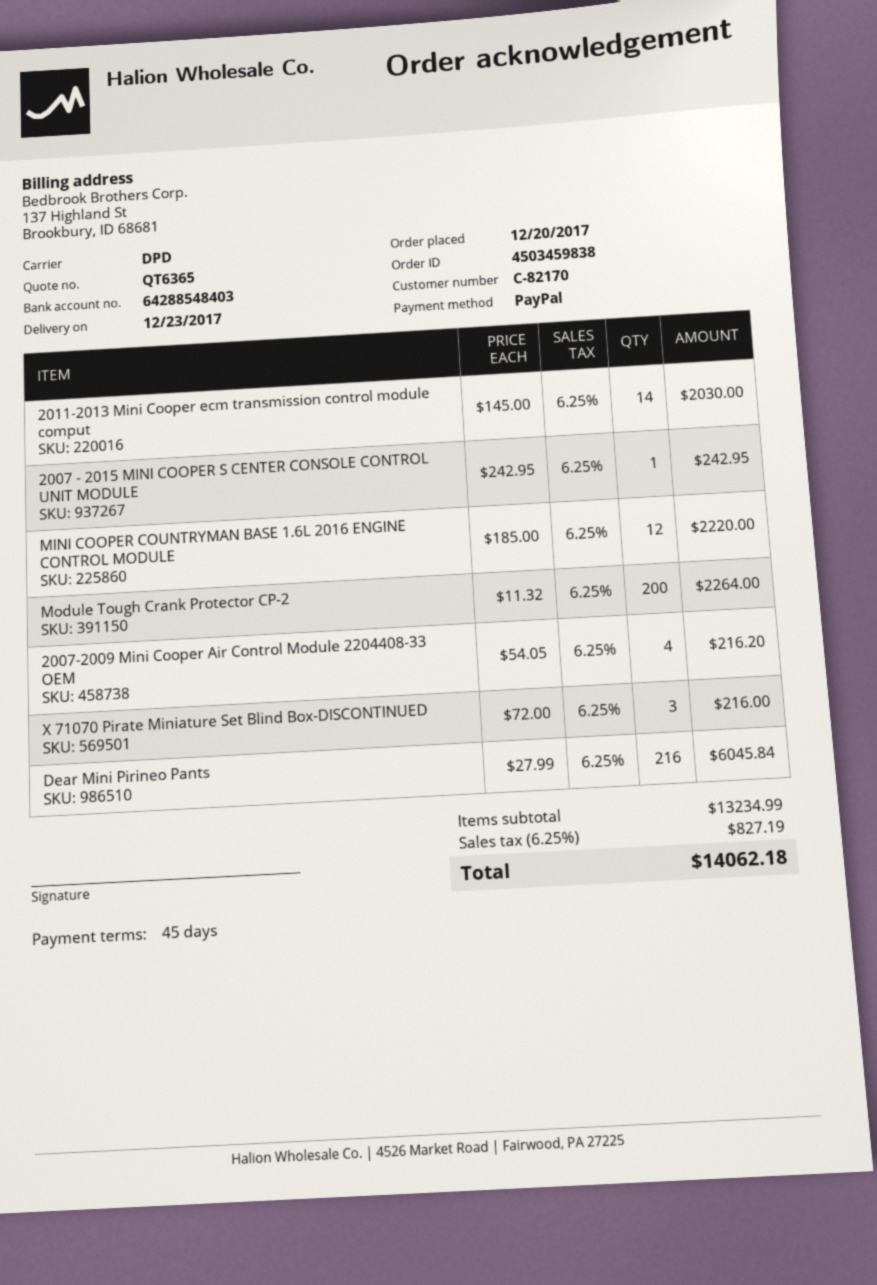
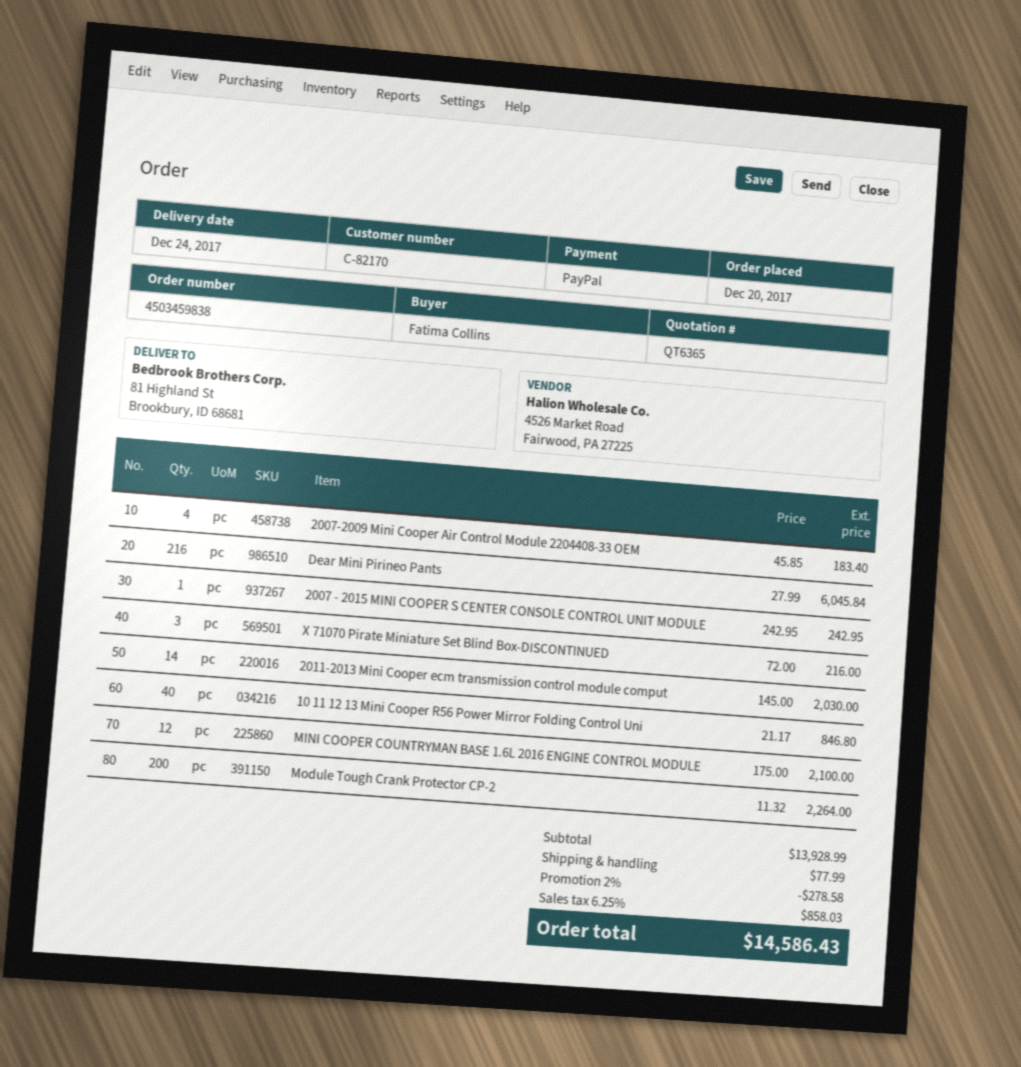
delivery date: 2017-12-23 -> 2017-12-24
MINI COOPER COUNTRYMAN BASE 1.6L 2016 ENGINE CONTROL MODULE: 12 x 185.00 = 2220.00 -> 12 x 175.00 = 2100.00
2007-2009 Mini Cooper Air Control Module 2204408-33 OEM: 4 x 54.05 = 216.20 -> 4 x 45.85 = 183.40
10 11 12 13 Mini Cooper R56 Power Mirror Folding Control Uni: none -> 40 x 21.17 = 846.80
subtotal: 13234.99 -> 13928.99
discount: none -> 2% = 278.58
shipping: none -> 77.99
tax: 6.25% = 827.19 -> 6.25% = 858.03
total: 14062.18 -> 14586.43

